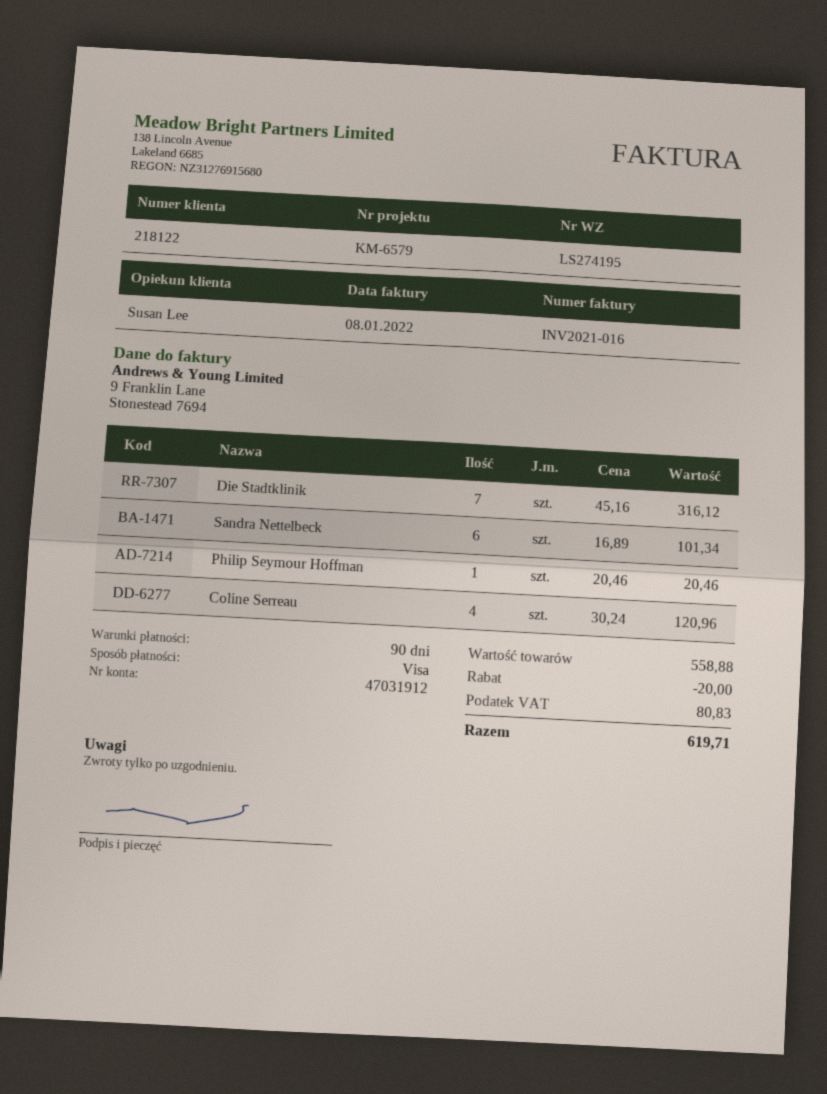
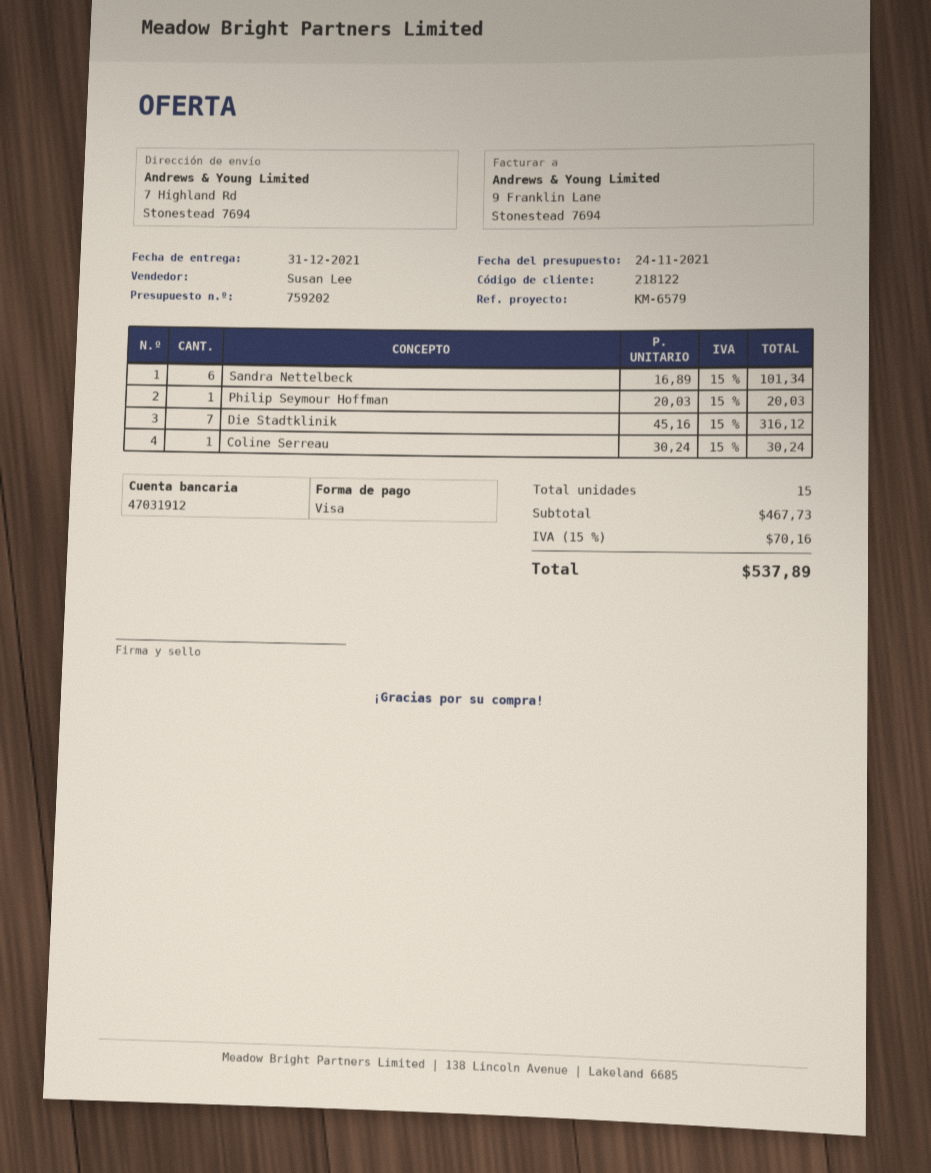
Philip Seymour Hoffman: 1 x 20.46 = 20.46 -> 1 x 20.03 = 20.03
Coline Serreau: 4 x 30.24 = 120.96 -> 1 x 30.24 = 30.24
subtotal: 558.88 -> 467.73
discount: 20.00 -> none
tax: 80.83 -> 70.16
total: 619.71 -> 537.89

